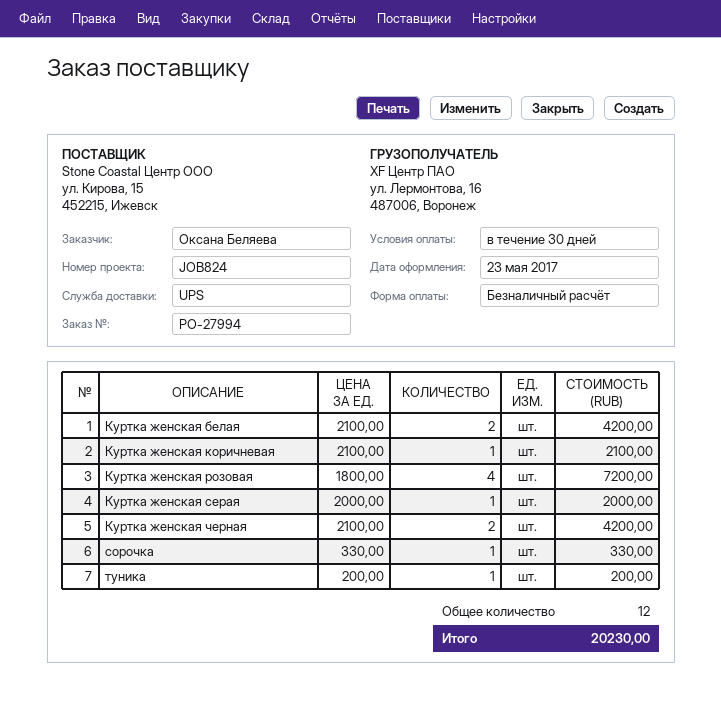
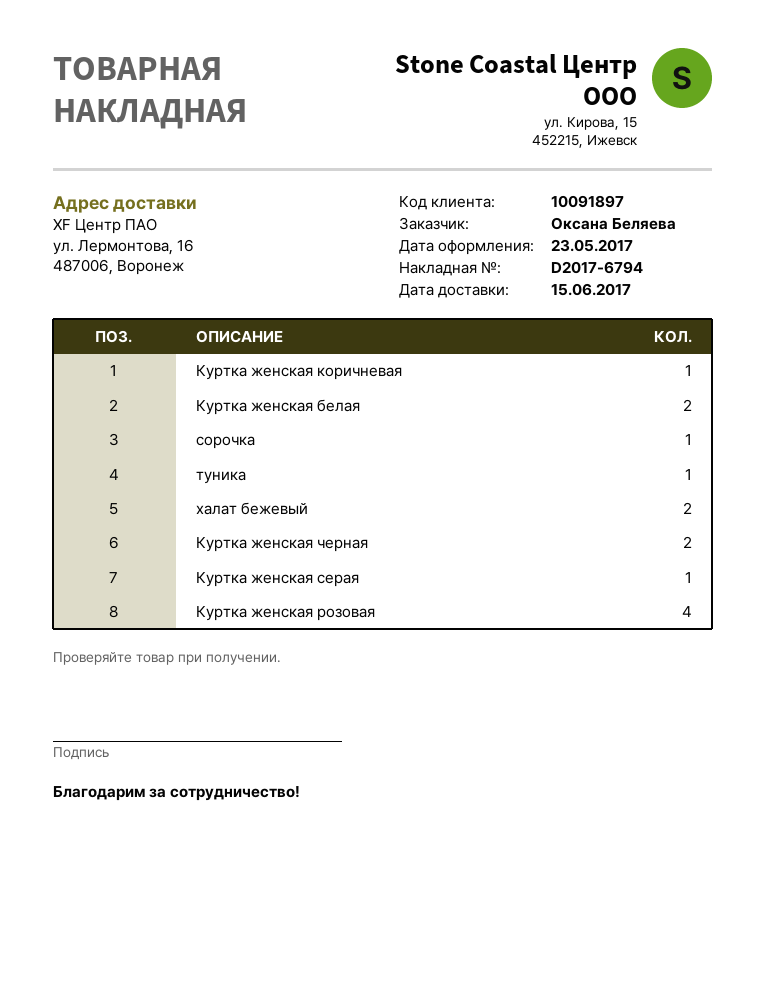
халат бежевый: none -> 2

